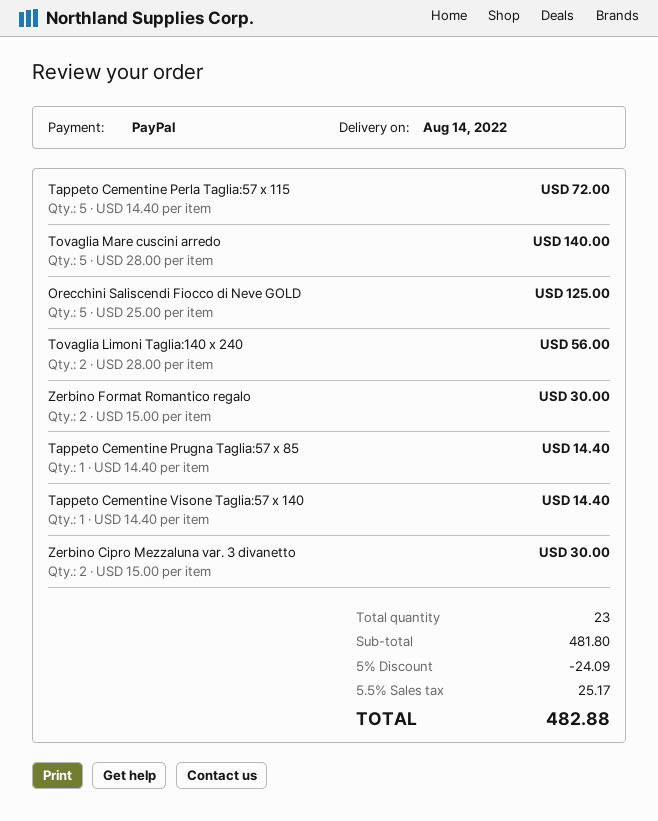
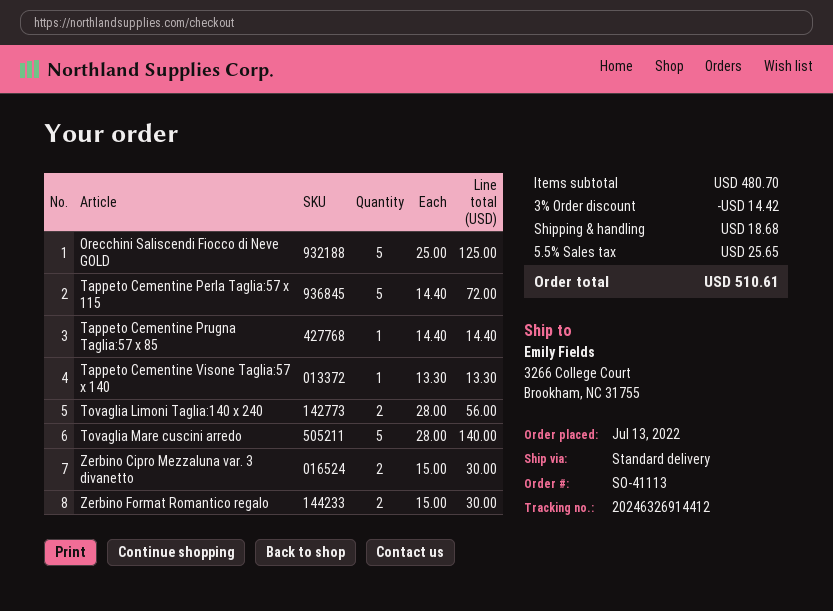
Tappeto Cementine Visone Taglia:57 x 140: 1 x 14.40 = 14.40 -> 1 x 13.30 = 13.30
subtotal: 481.80 -> 480.70
discount: 5% = 24.09 -> 3% = 14.42
shipping: none -> 18.68
tax: 5.5% = 25.17 -> 5.5% = 25.65
total: 482.88 -> 510.61

